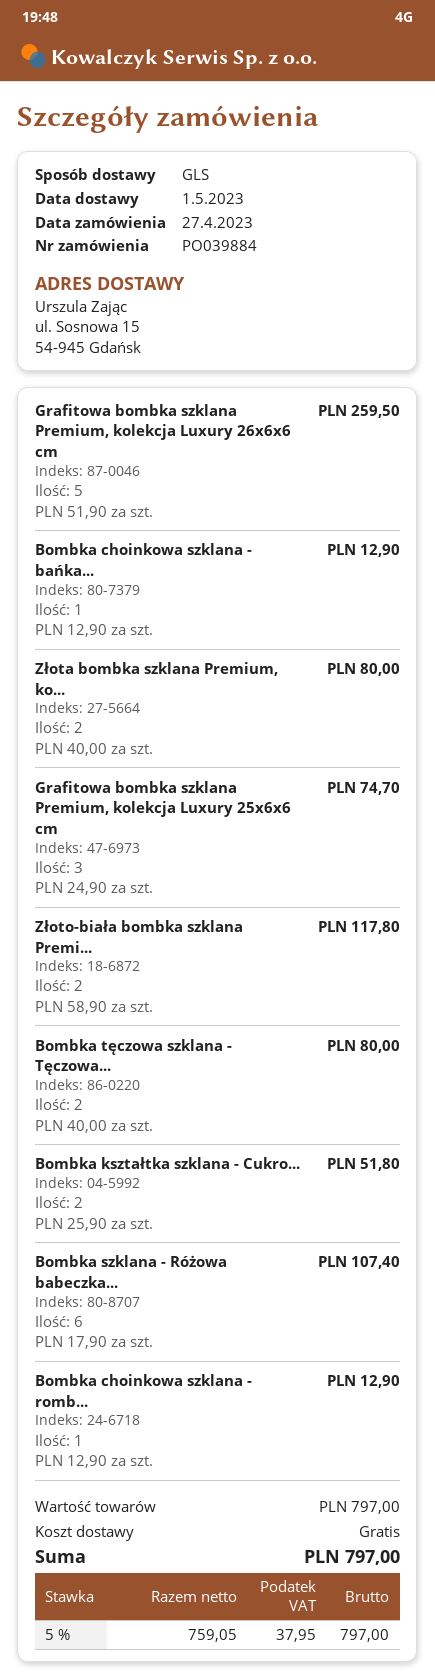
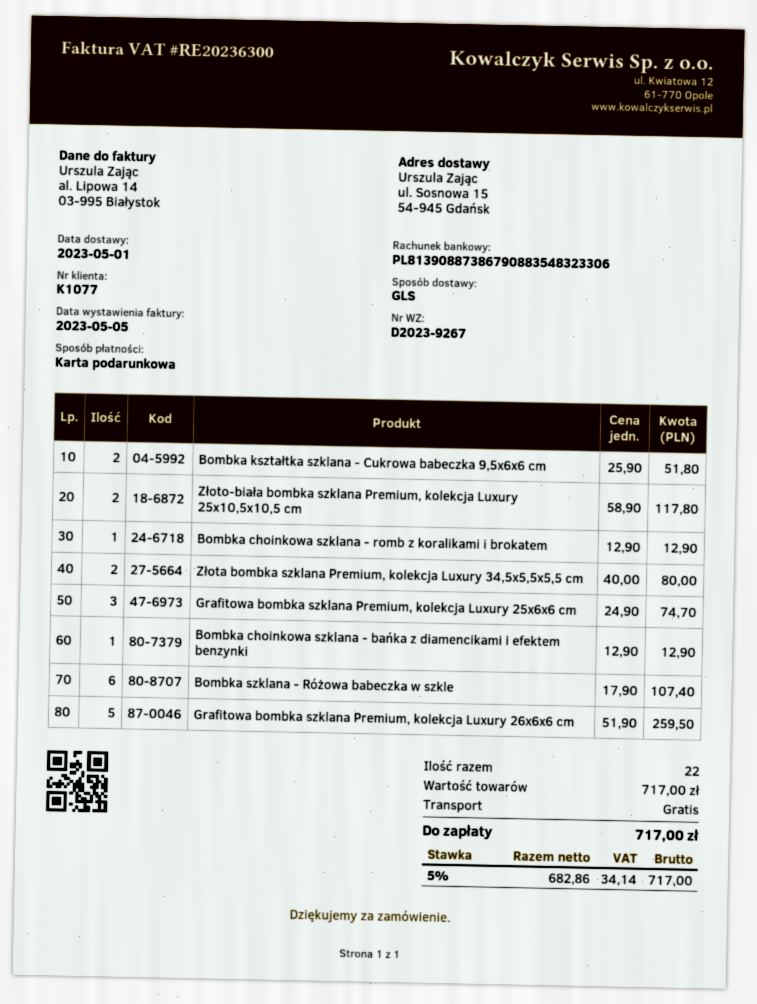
Bombka tęczowa szklana - Tęczowa...: 2 x 40.00 = 80.00 -> none
subtotal: 797.00 -> 717.00
net: 759.05 -> 682.86
tax: 5% = 37.95 -> 5% = 34.14
total: 797.00 -> 717.00

